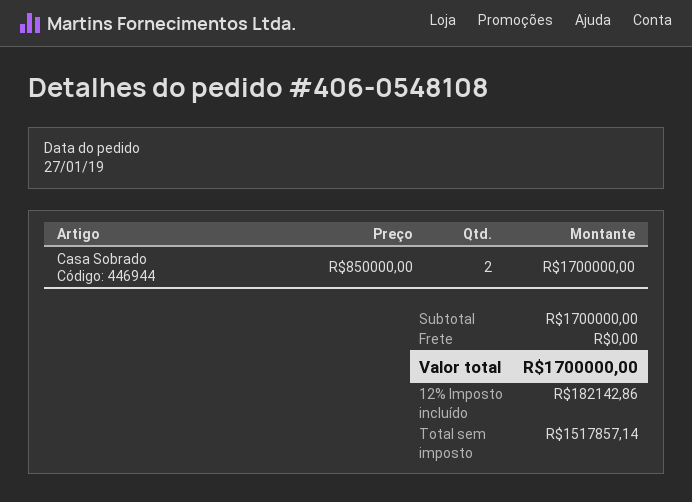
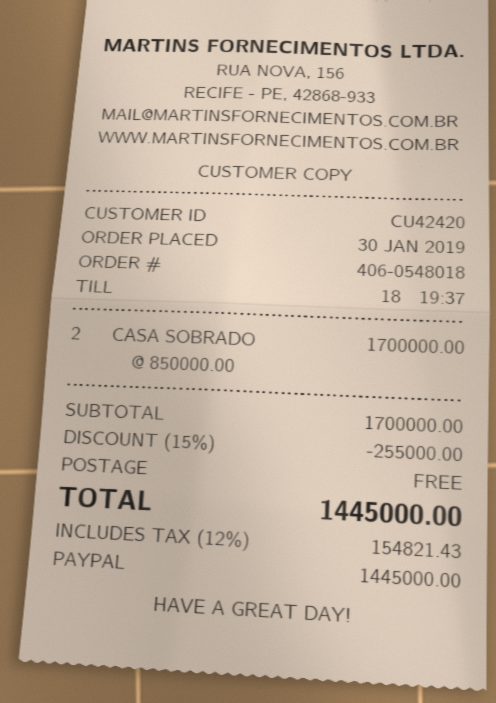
order number: 406-0548108 -> 406-0548018
order date: 2019-01-27 -> 2019-01-30
discount: none -> 15% = 255000.00
tax: 12% = 182142.86 -> 12% = 154821.43
total: 1700000.00 -> 1445000.00

